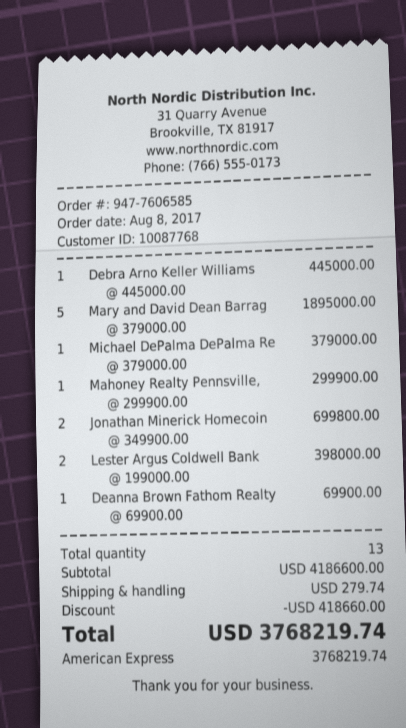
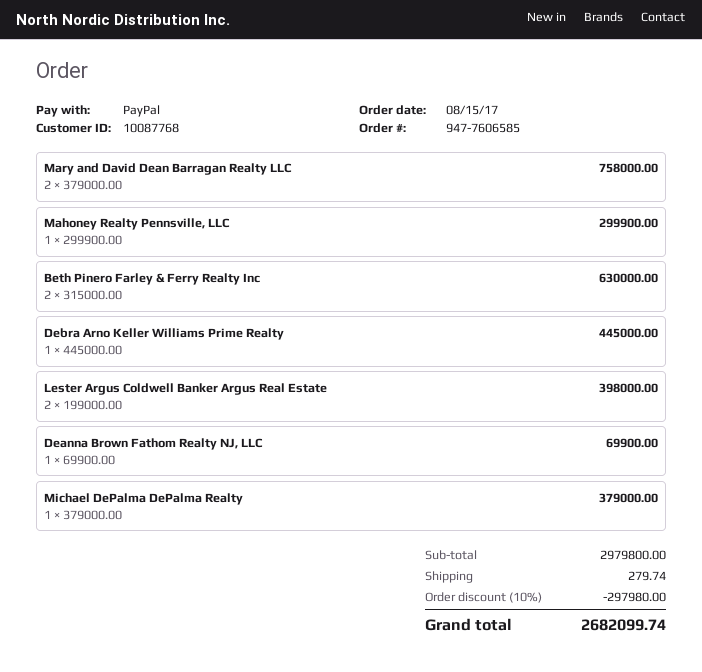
order date: 2017-08-08 -> 2017-08-15
payment method: American Express -> PayPal
Mary and David Dean Barrag: 5 x 379000.00 = 1895000.00 -> 2 x 379000.00 = 758000.00
Jonathan Minerick Homecoin: 2 x 349900.00 = 699800.00 -> none
Beth Pinero Farley & Ferry Realty Inc: none -> 2 x 315000.00 = 630000.00
subtotal: 4186600.00 -> 2979800.00
discount: 418660.00 -> 297980.00
total: 3768219.74 -> 2682099.74

